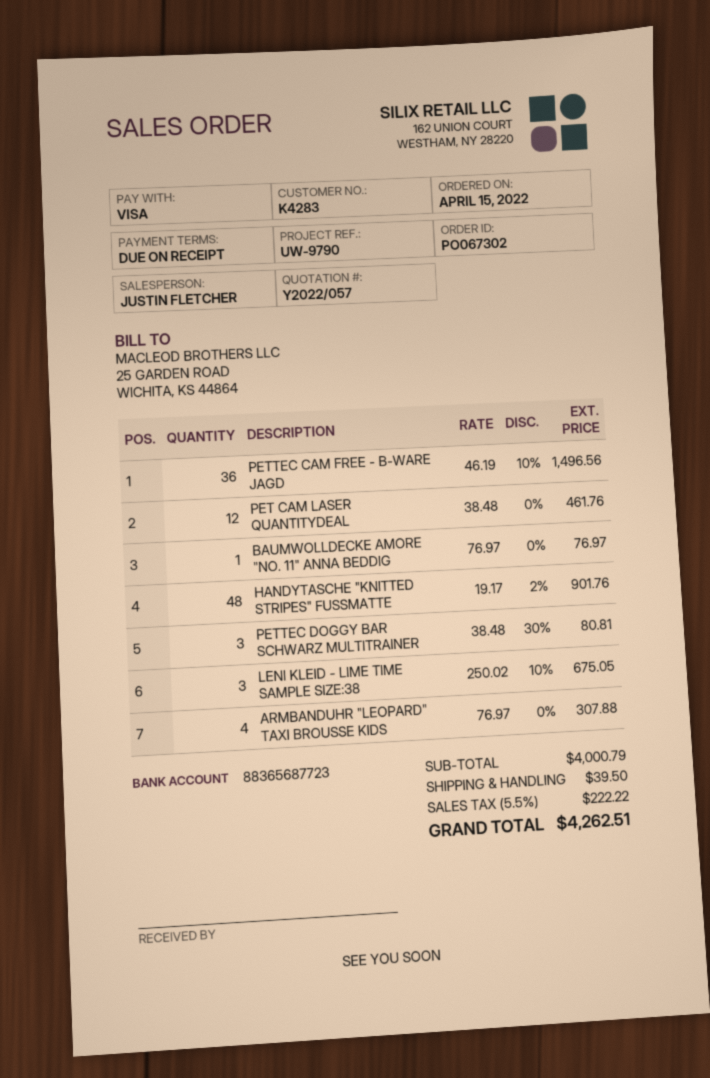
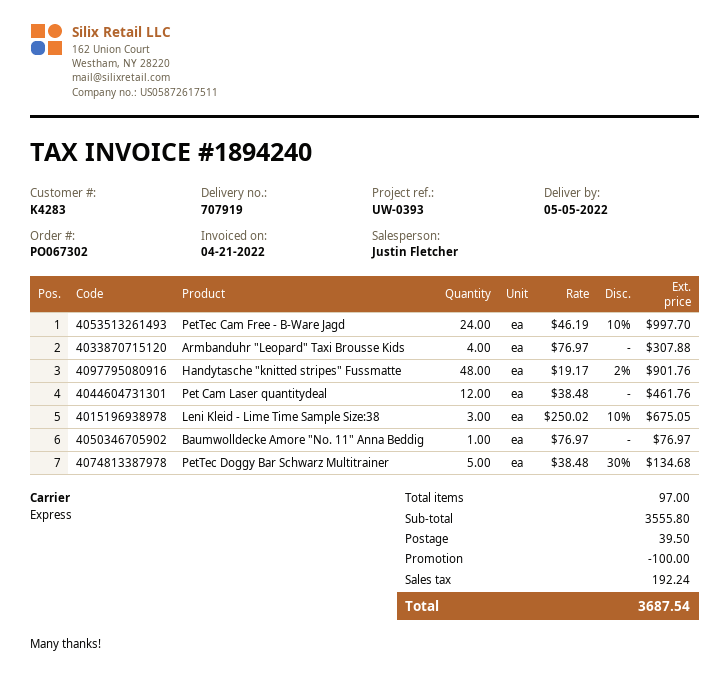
reference: UW-9790 -> UW-0393
PETTEC CAM FREE - B-WARE JAGD: 36 x 46.19 - 10% = 1496.56 -> 24 x 46.19 - 10% = 997.70
PETTEC DOGGY BAR SCHWARZ MULTITRAINER: 3 x 38.48 - 30% = 80.81 -> 5 x 38.48 - 30% = 134.68
subtotal: 4000.79 -> 3555.80
discount: none -> 100.00
tax: 222.22 -> 192.24
total: 4262.51 -> 3687.54

